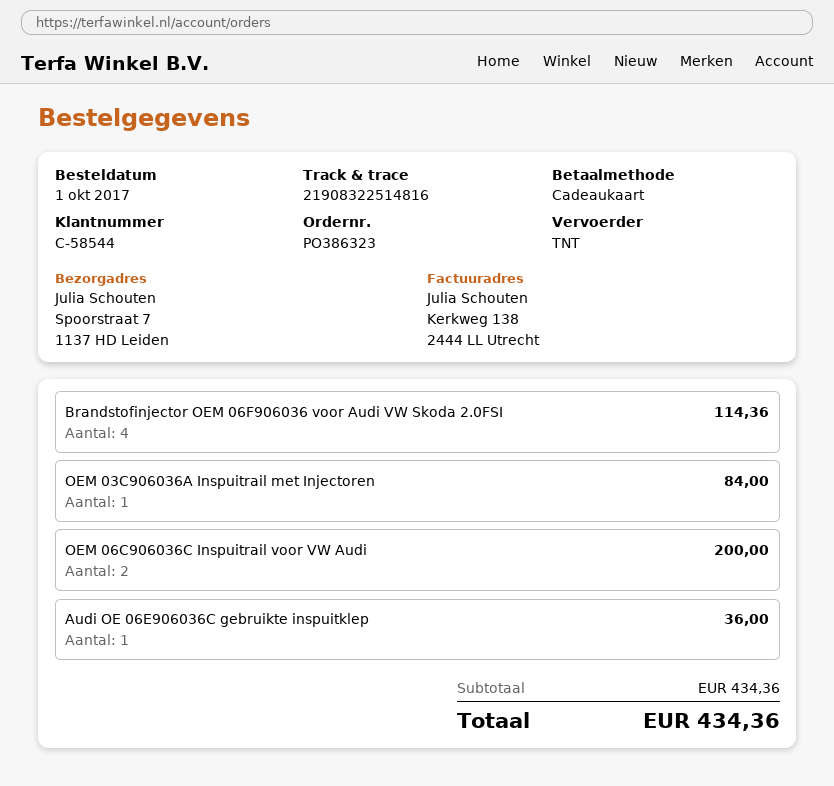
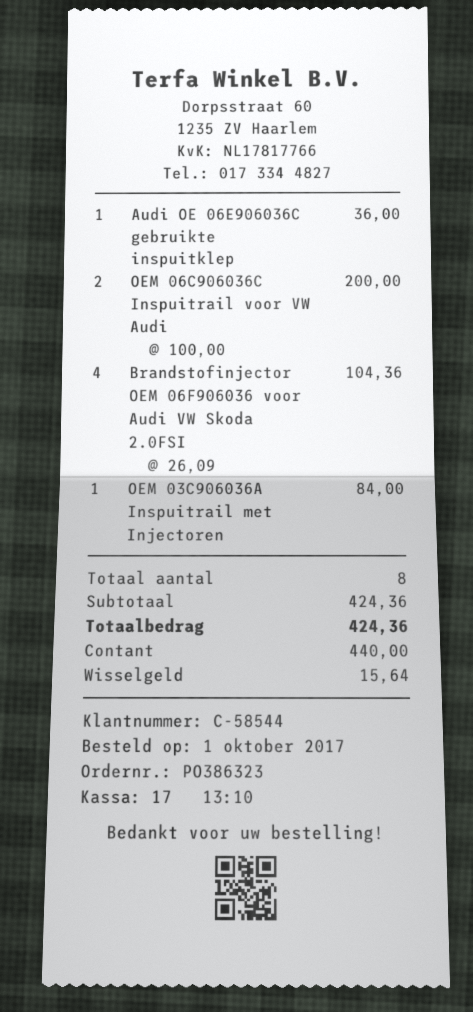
payment method: gift card -> cash
Brandstofinjector OEM 06F906036 voor Audi VW Skoda 2.0FSI: 4 for 114.36 -> 4 for 104.36
subtotal: 434.36 -> 424.36
total: 434.36 -> 424.36

